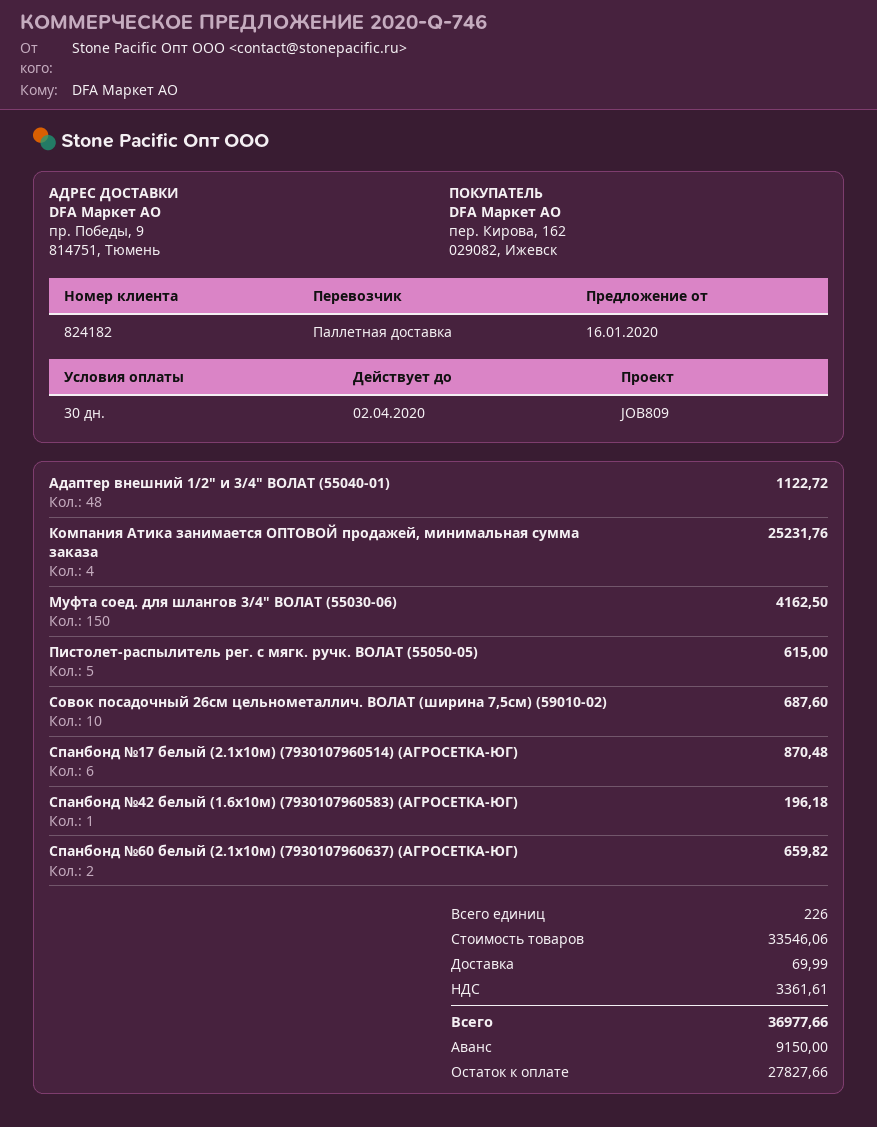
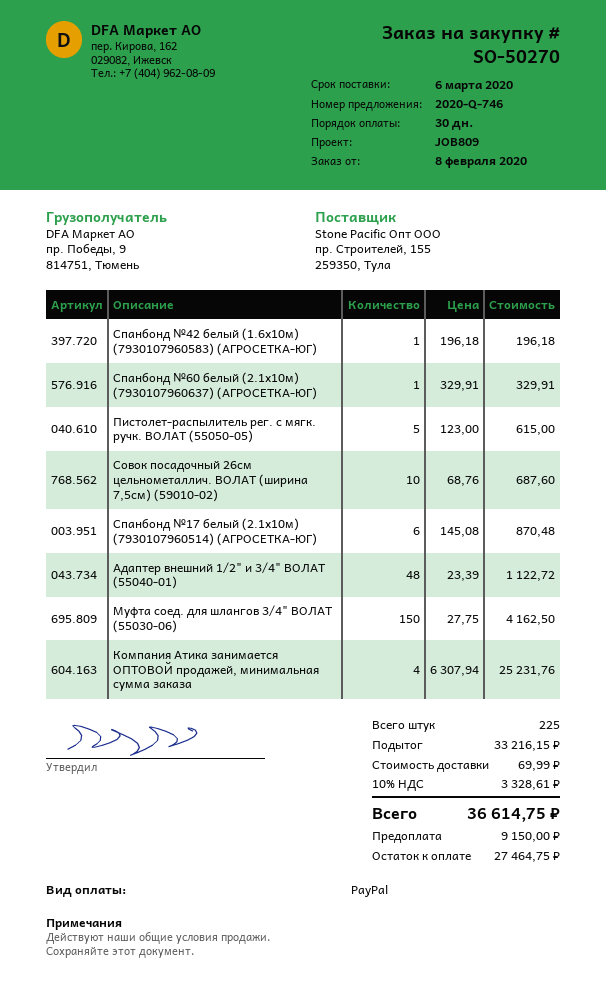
Спанбонд №60 белый (2.1x10м) (7930107960637) (АГРОСЕТКА-ЮГ): 2 for 659.82 -> 1 for 329.91
total quantity: 226 -> 225
subtotal: 33546.06 -> 33216.15
tax: 3361.61 -> 3328.61
total: 36977.66 -> 36614.75
balance: 27827.66 -> 27464.75

